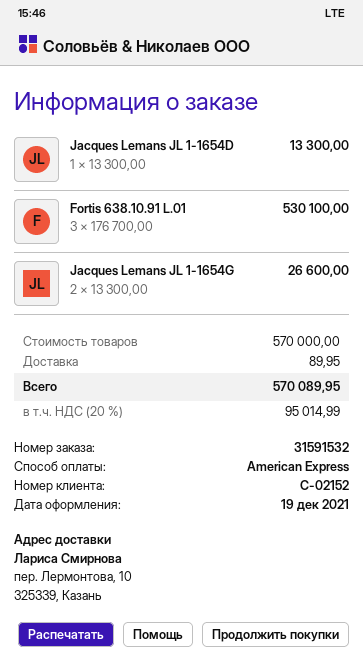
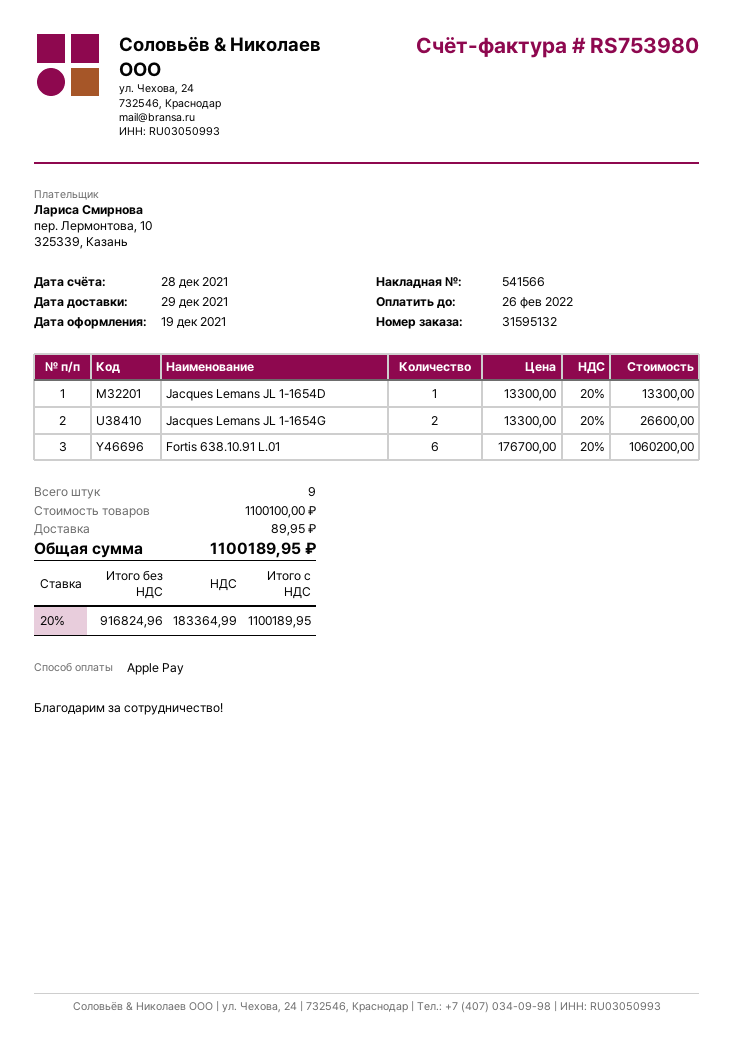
order number: 31591532 -> 31595132
payment method: American Express -> Apple Pay
Fortis 638.10.91 L.01: 3 x 176700.00 = 530100.00 -> 6 x 176700.00 = 1060200.00
subtotal: 570000.00 -> 1100100.00
tax: 20% = 95014.99 -> 20% = 183364.99
total: 570089.95 -> 1100189.95

